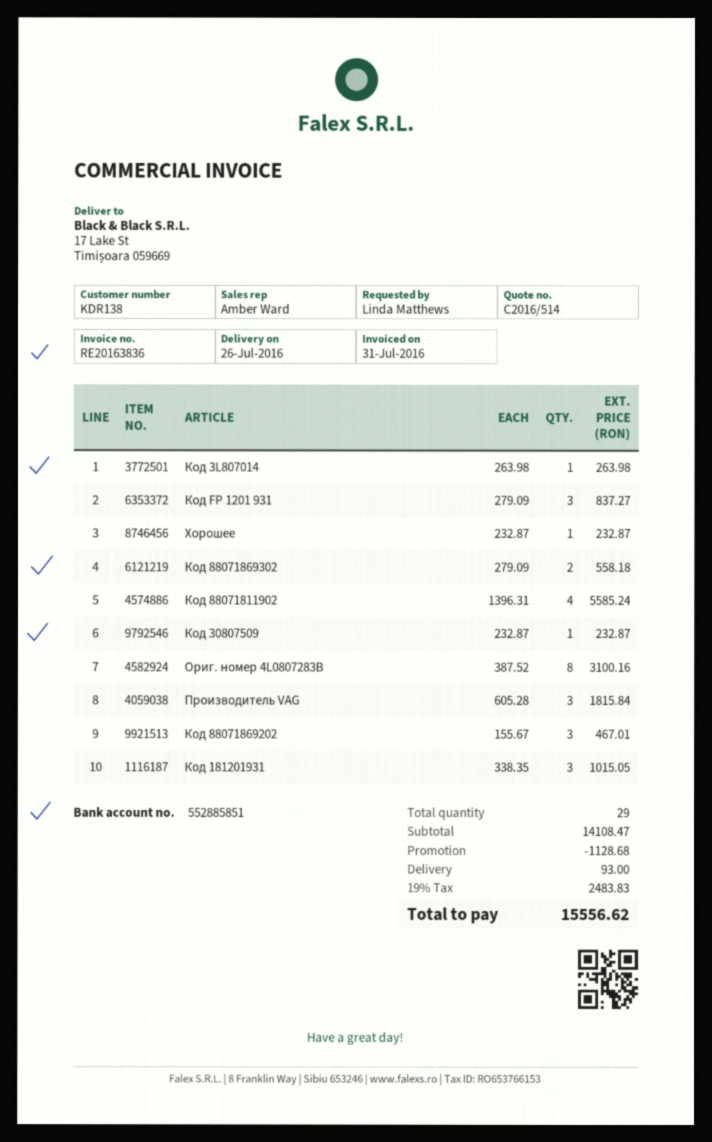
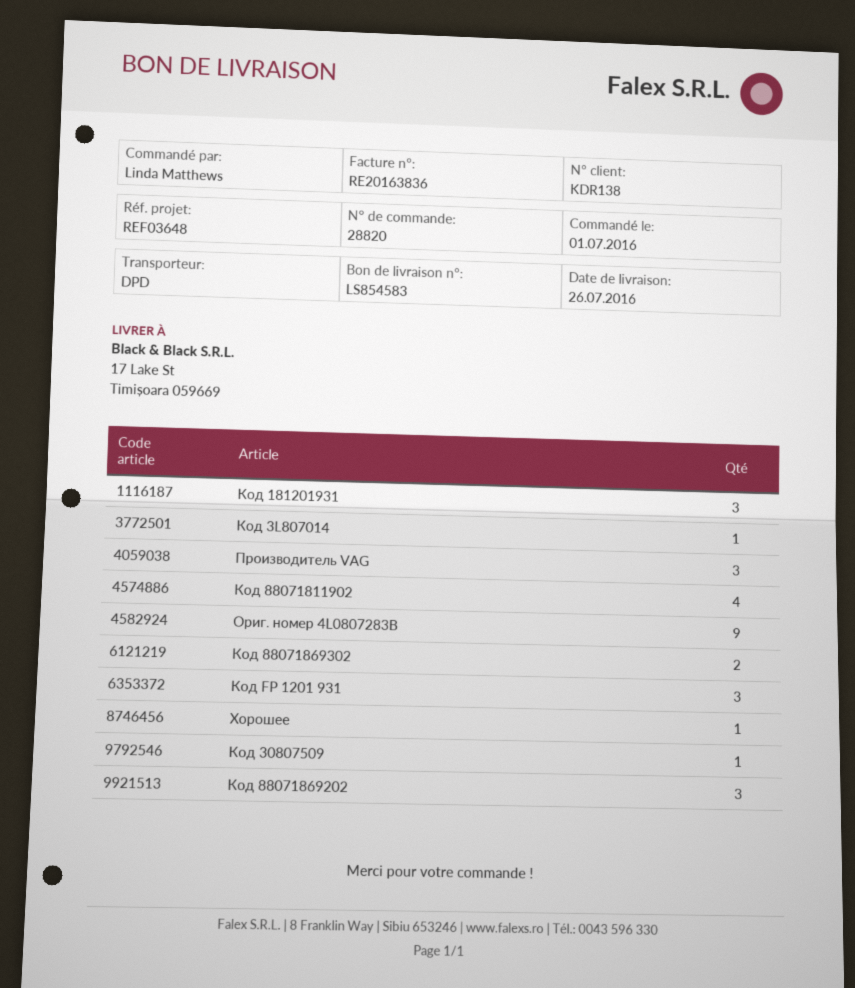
Ориг. номер 4L0807283B: 8 -> 9

